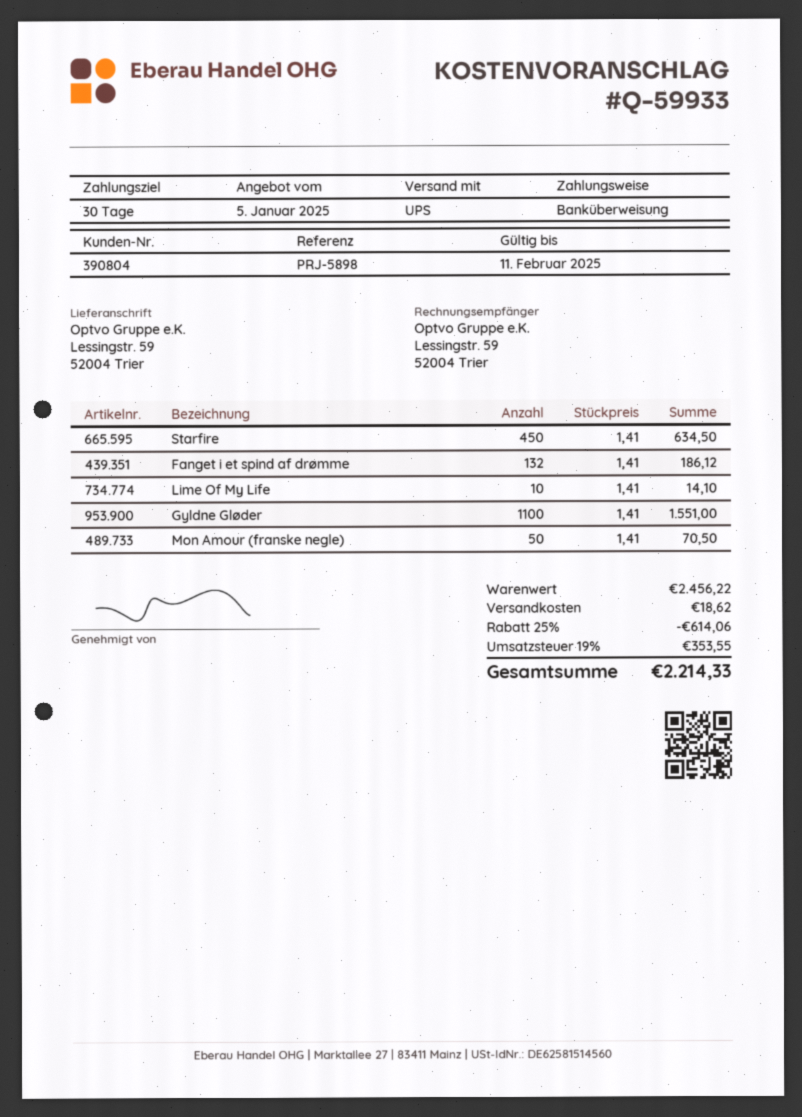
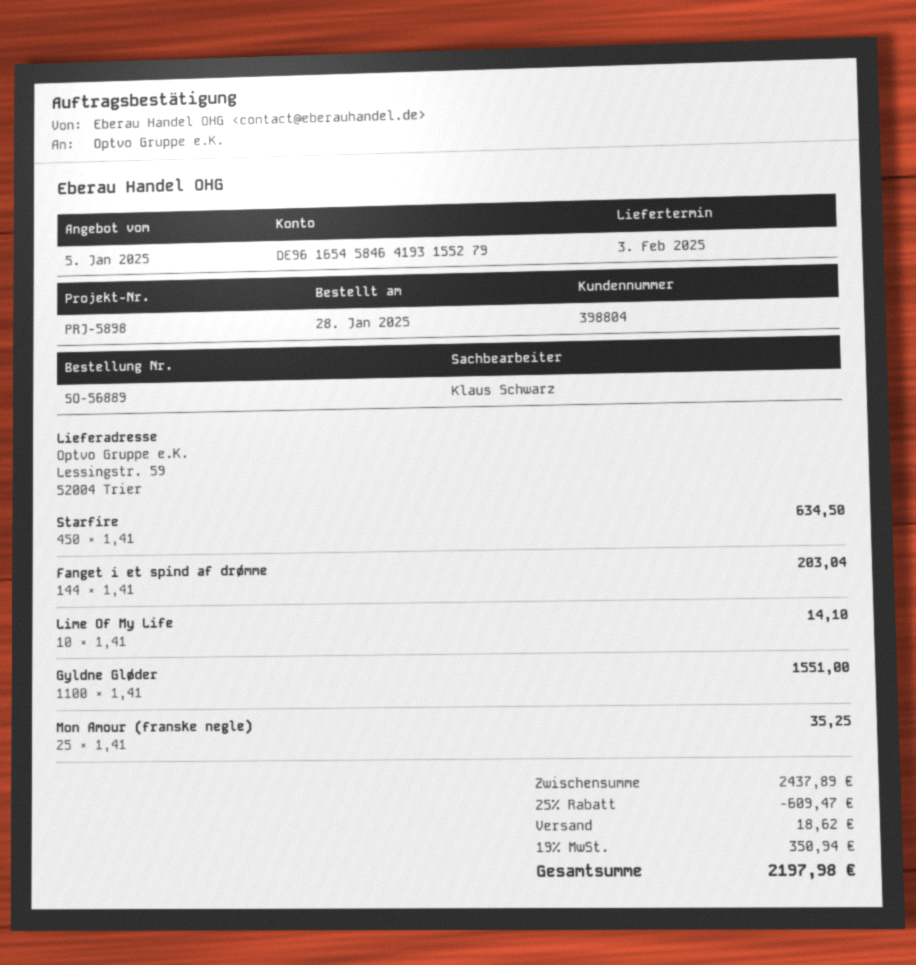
customer number: 390804 -> 398804
Fanget i et spind af drømme: 132 x 1.41 = 186.12 -> 144 x 1.41 = 203.04
Mon Amour (franske negle): 50 x 1.41 = 70.50 -> 25 x 1.41 = 35.25
subtotal: 2456.22 -> 2437.89
discount: 25% = 614.06 -> 25% = 609.47
tax: 19% = 353.55 -> 19% = 350.94
total: 2214.33 -> 2197.98

